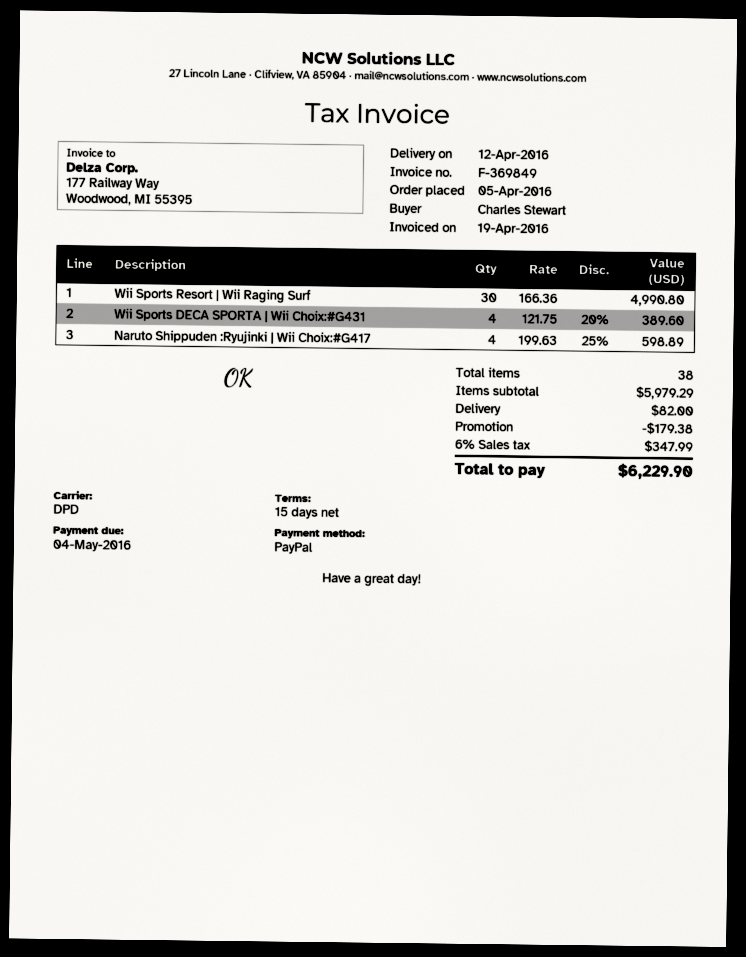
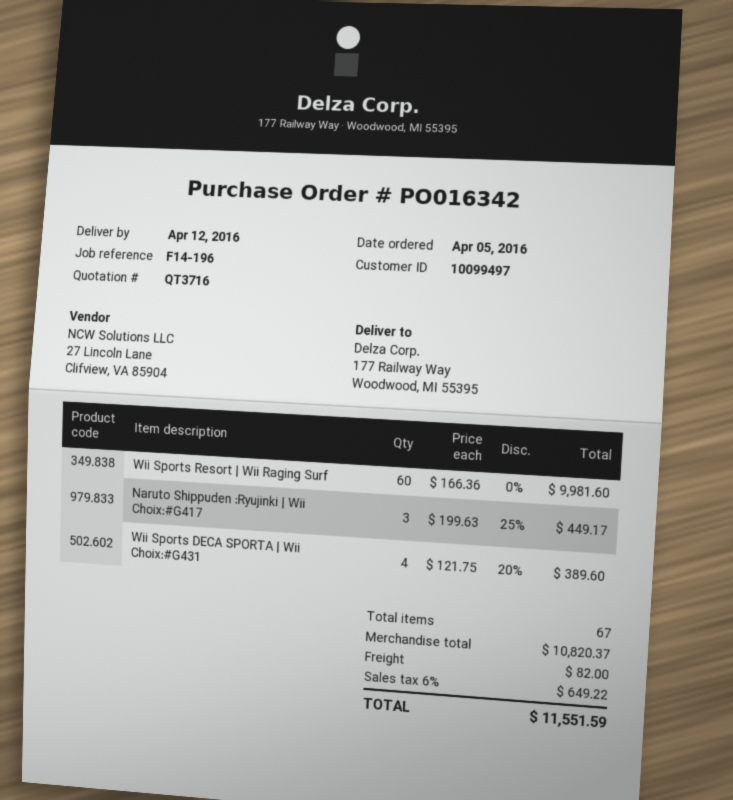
Wii Sports Resort | Wii Raging Surf: 30 x 166.36 = 4990.80 -> 60 x 166.36 = 9981.60
Naruto Shippuden :Ryujinki | Wii Choix:#G417: 4 x 199.63 - 25% = 598.89 -> 3 x 199.63 - 25% = 449.17
total quantity: 38 -> 67
subtotal: 5979.29 -> 10820.37
discount: 179.38 -> none
tax: 6% = 347.99 -> 6% = 649.22
total: 6229.90 -> 11551.59

